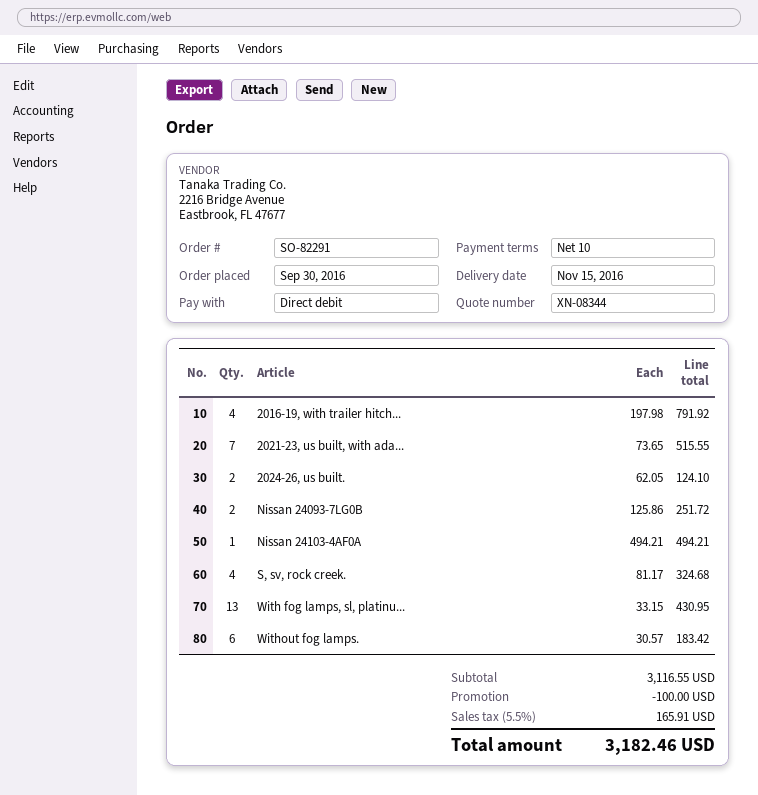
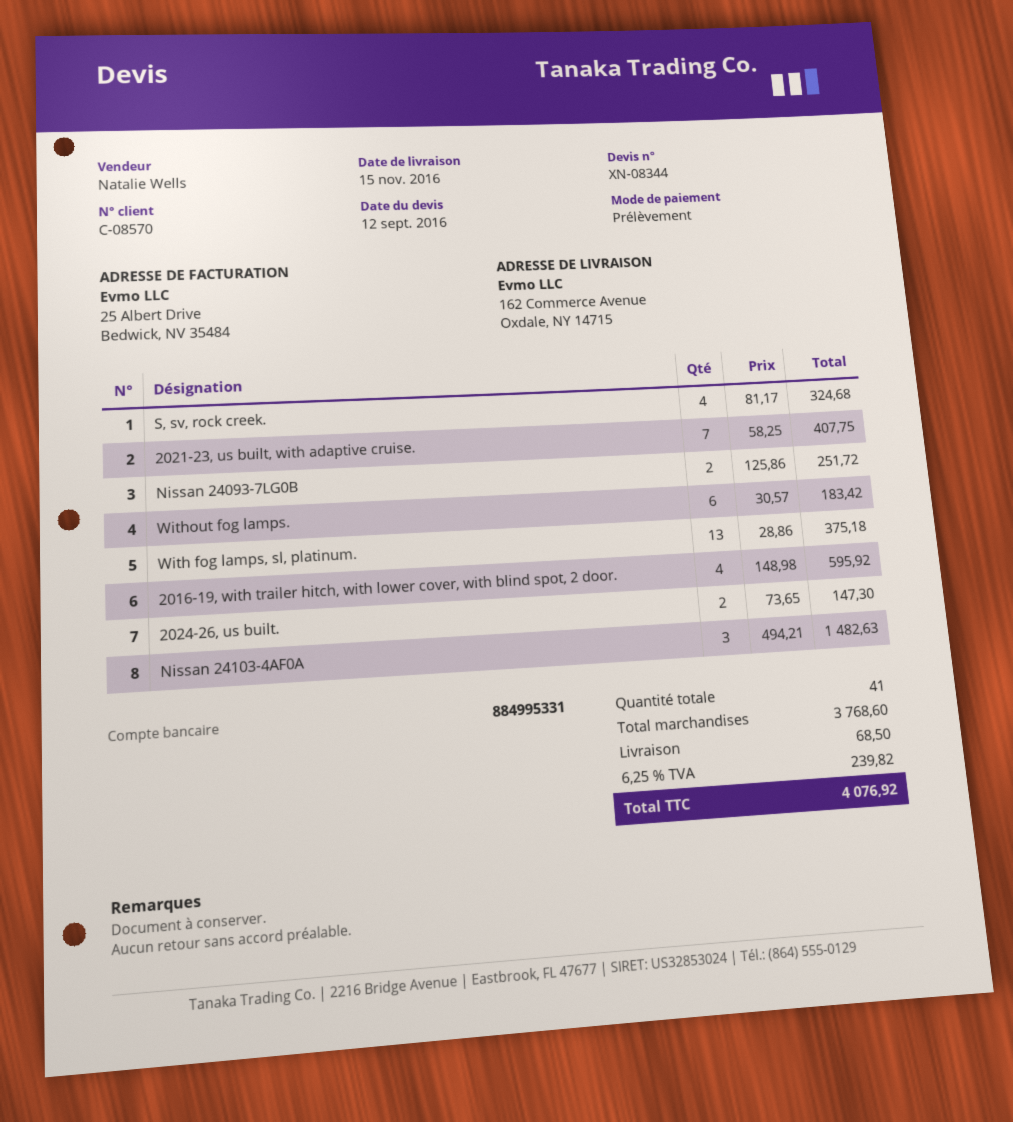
2016-19, with trailer hitch...: 4 x 197.98 = 791.92 -> 4 x 148.98 = 595.92
2021-23, us built, with ada...: 7 x 73.65 = 515.55 -> 7 x 58.25 = 407.75
2024-26, us built.: 2 x 62.05 = 124.10 -> 2 x 73.65 = 147.30
Nissan 24103-4AF0A: 1 x 494.21 = 494.21 -> 3 x 494.21 = 1482.63
With fog lamps, sl, platinu...: 13 x 33.15 = 430.95 -> 13 x 28.86 = 375.18
subtotal: 3116.55 -> 3768.60
discount: 100.00 -> none
shipping: none -> 68.50
tax: 5.5% = 165.91 -> 6.25% = 239.82
total: 3182.46 -> 4076.92

